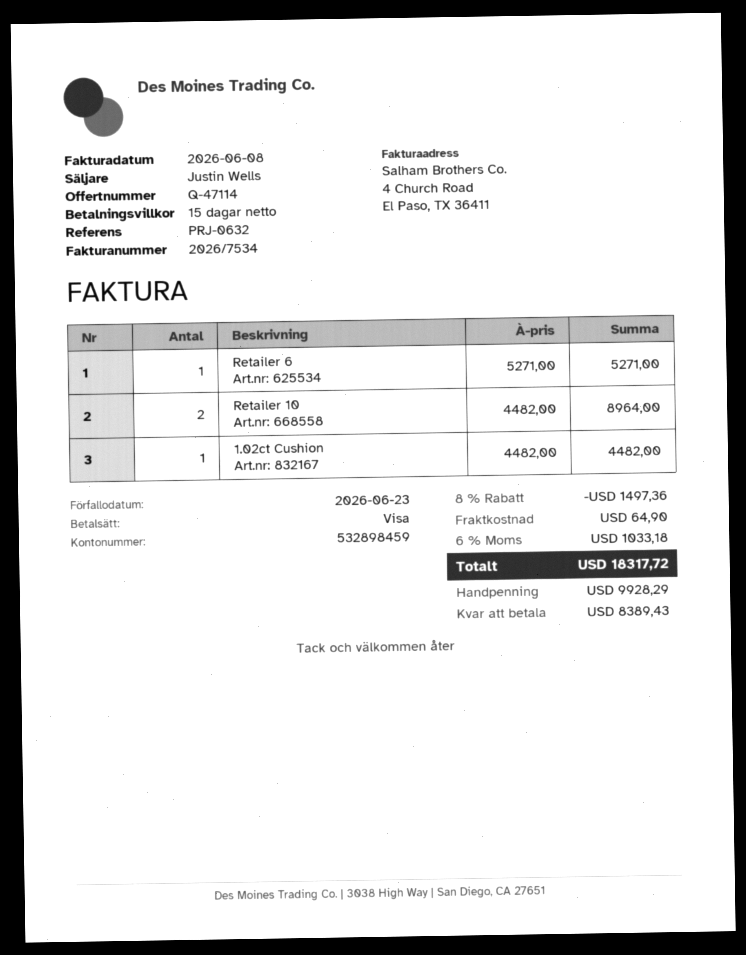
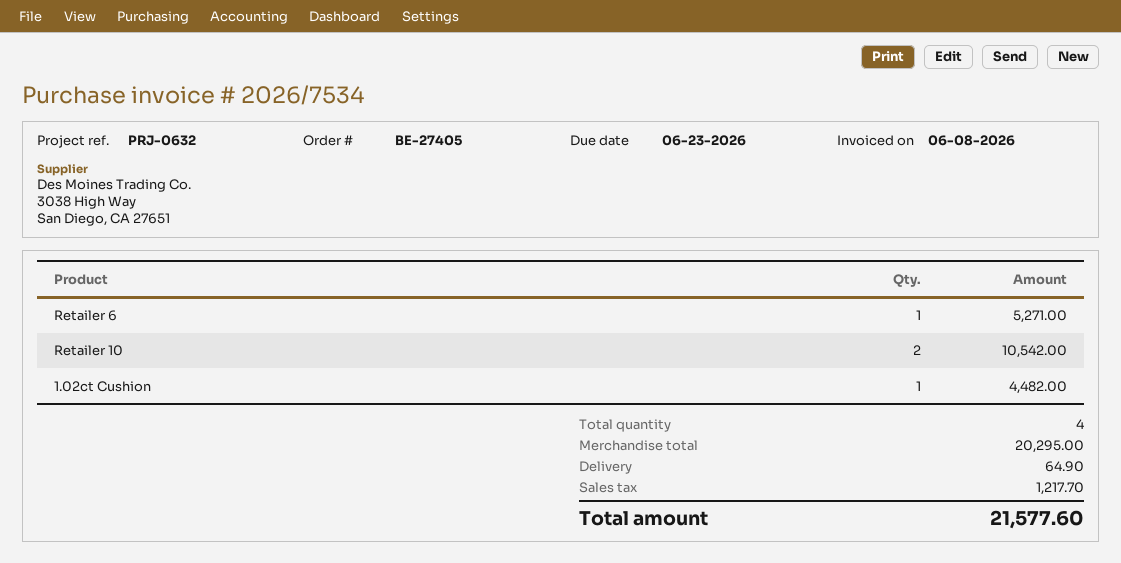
Retailer 10: 2 for 8964.00 -> 2 for 10542.00
discount: 8% = 1497.36 -> none
tax: 1033.18 -> 1217.70
total: 18317.72 -> 21577.60

